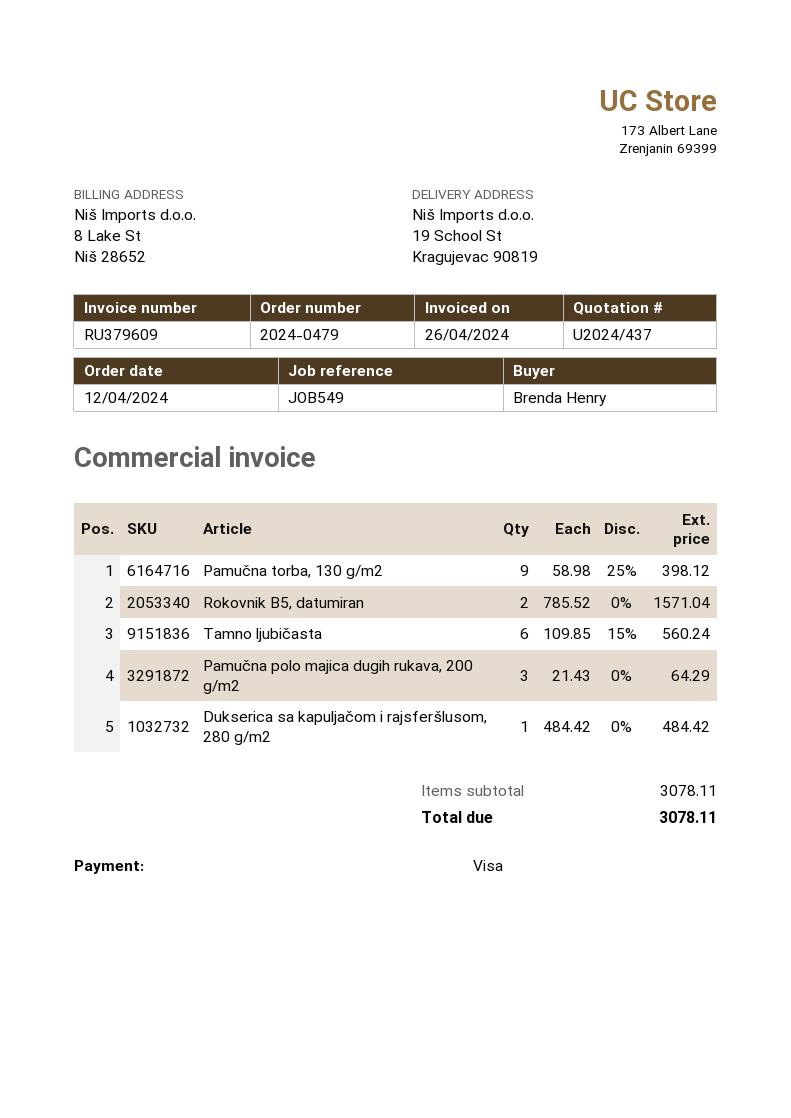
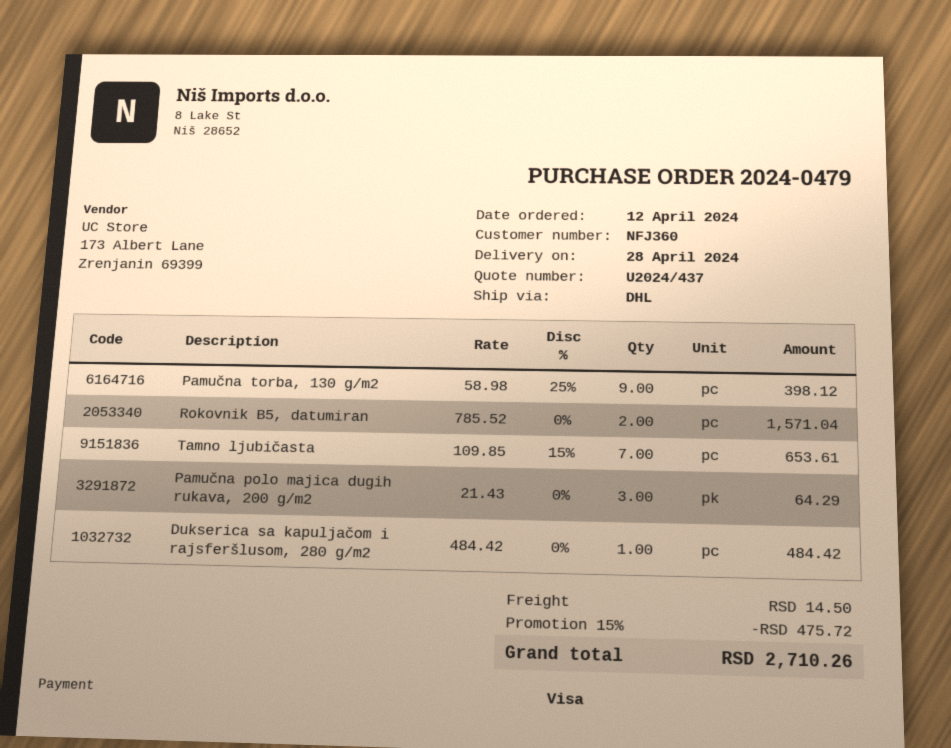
Tamno ljubičasta: 6 x 109.85 - 15% = 560.24 -> 7 x 109.85 - 15% = 653.61
discount: none -> 15% = 475.72
shipping: none -> 14.50
total: 3078.11 -> 2710.26

